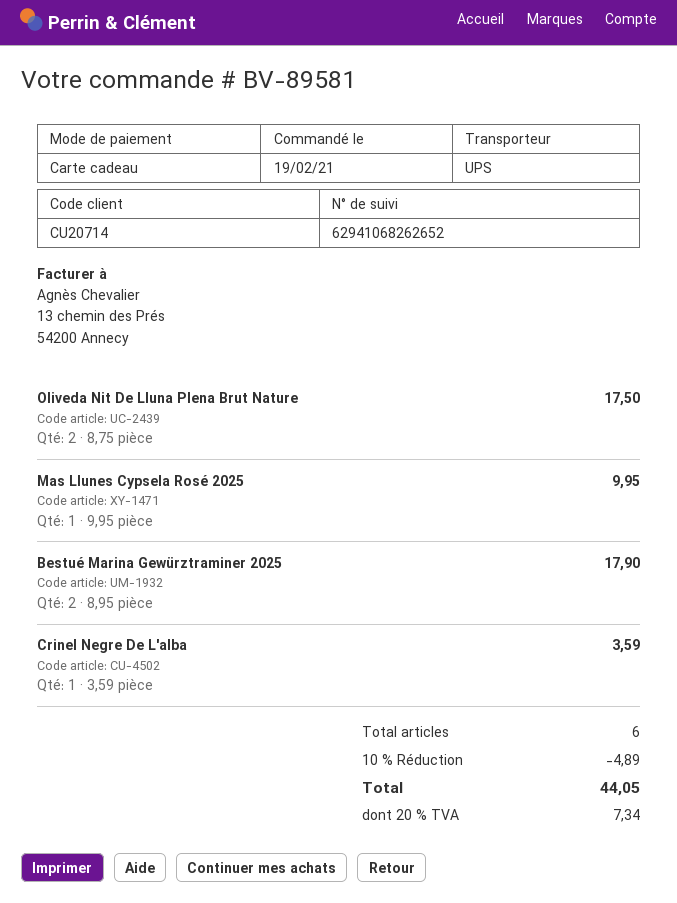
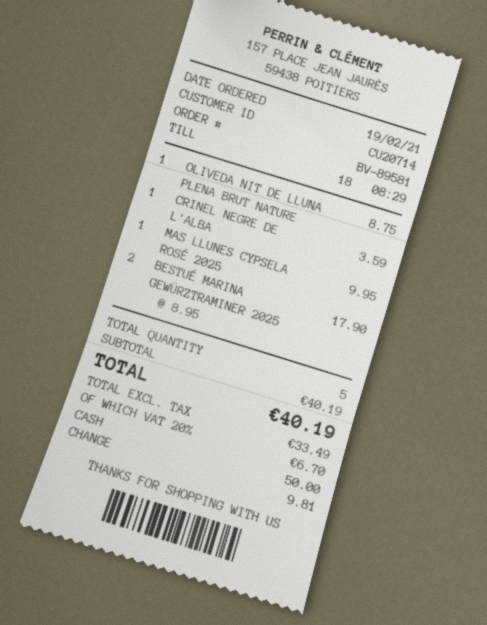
payment method: gift card -> cash
Oliveda Nit De Lluna Plena Brut Nature: 2 x 8.75 = 17.50 -> 1 x 8.75 = 8.75
total quantity: 6 -> 5
discount: 10% = 4.89 -> none
tax: 20% = 7.34 -> 20% = 6.70
total: 44.05 -> 40.19

